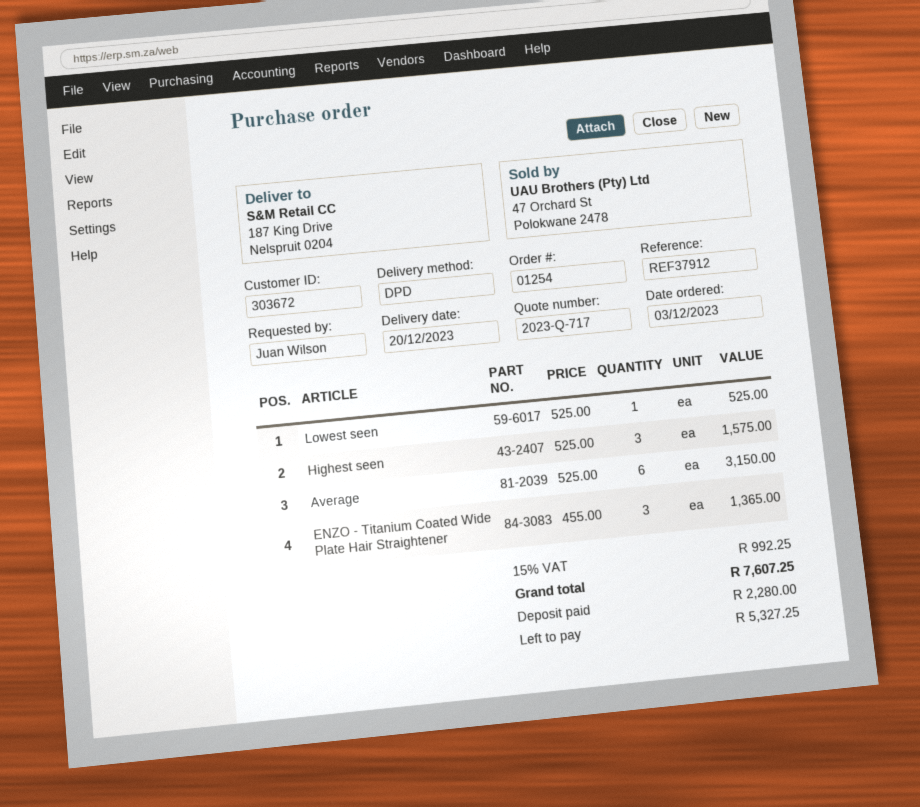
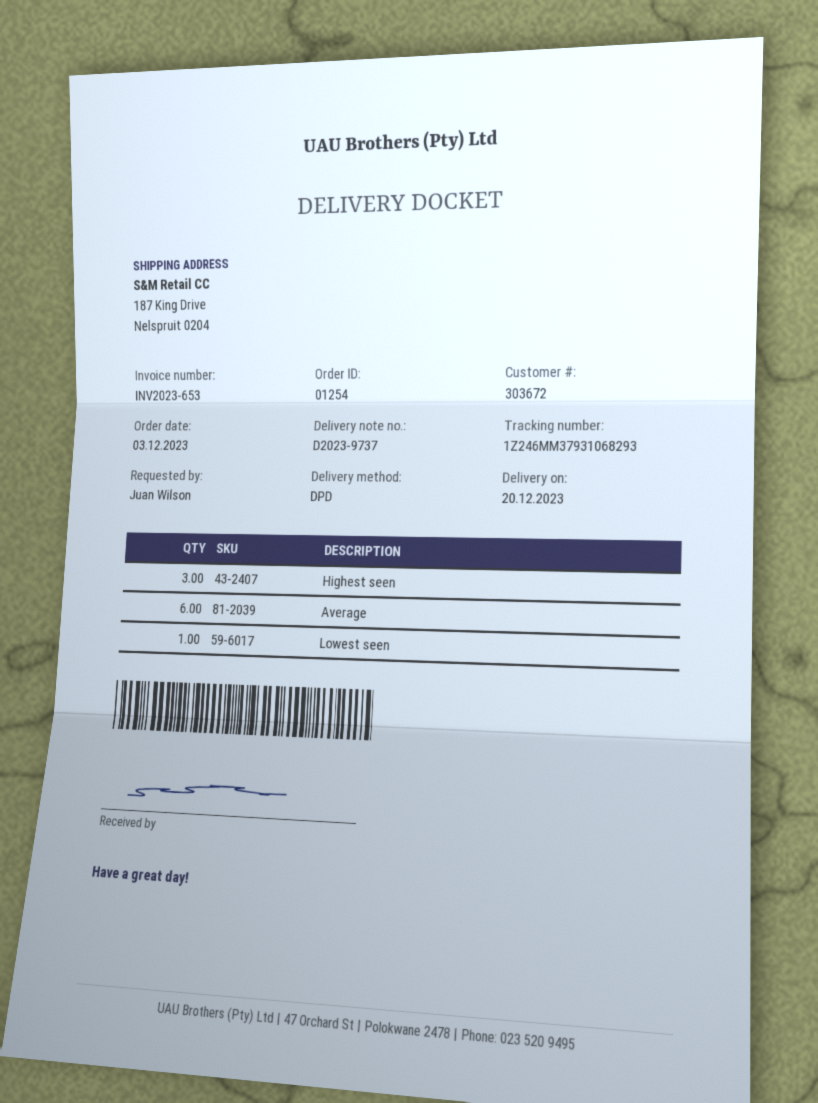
ENZO - Titanium Coated Wide Plate Hair Straightener: 3 -> none

